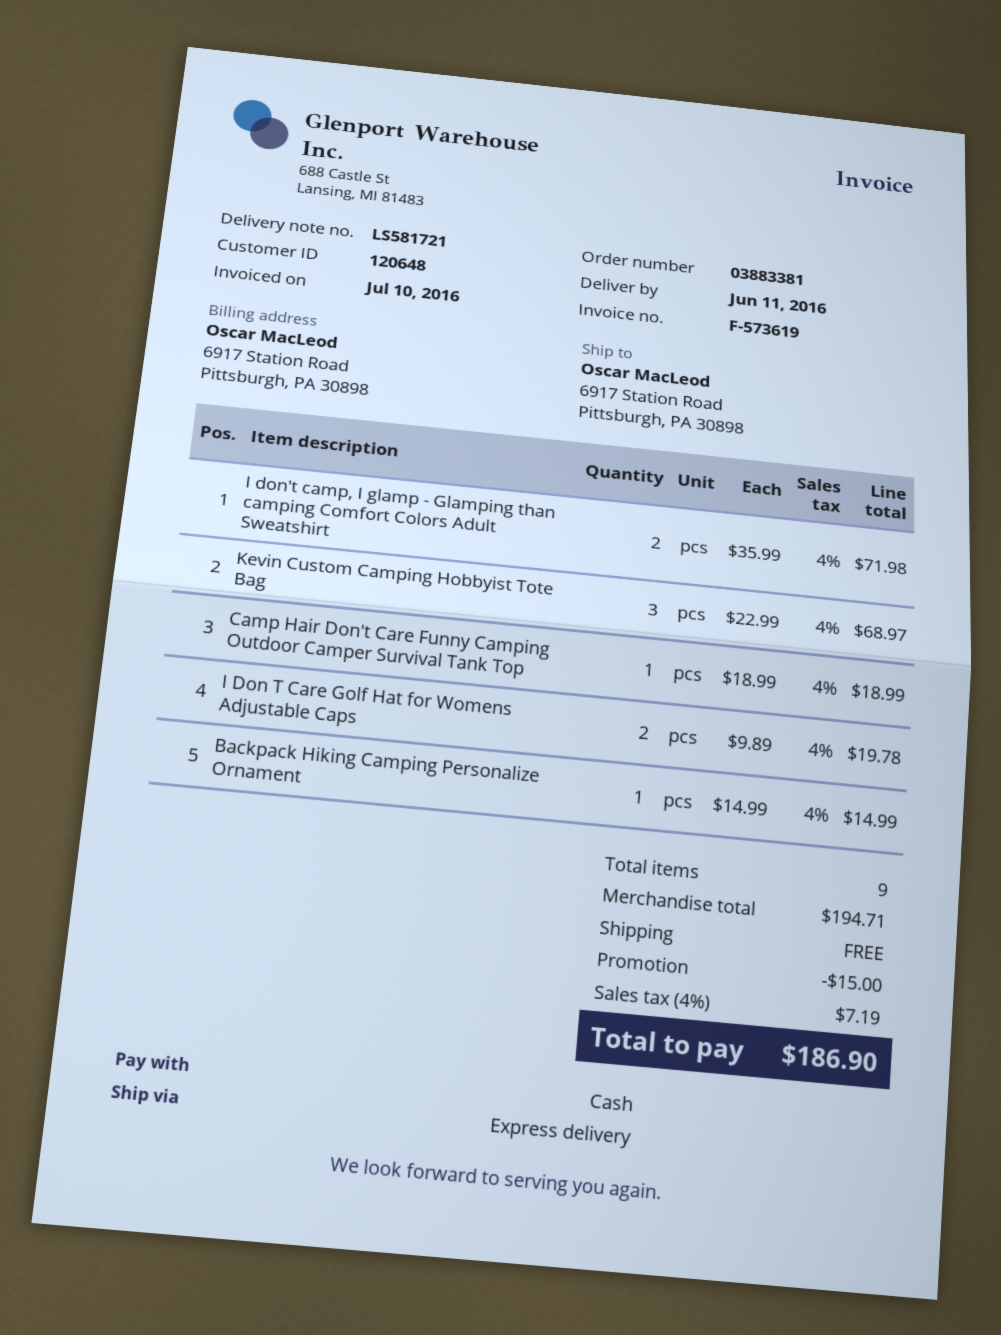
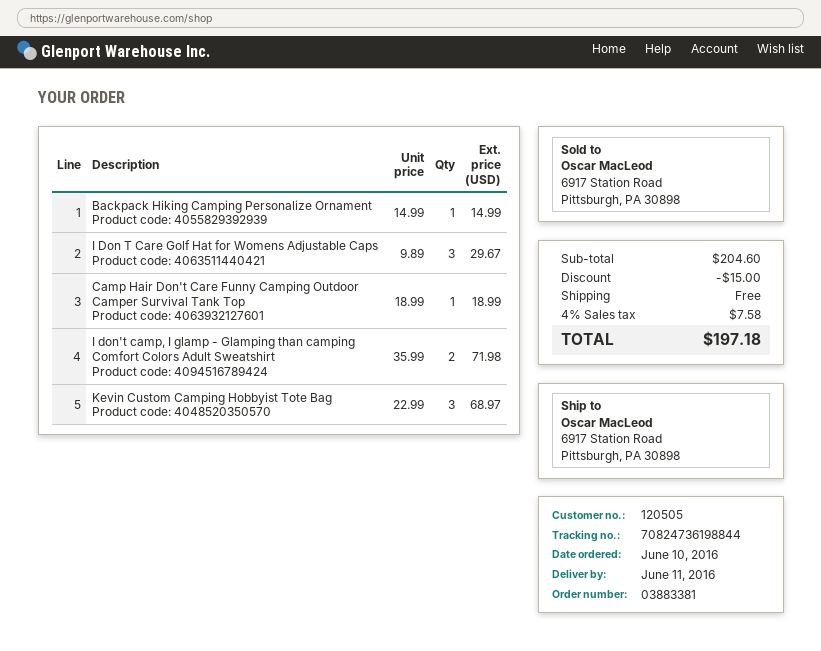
customer number: 120648 -> 120505
I Don T Care Golf Hat for Womens Adjustable Caps: 2 x 9.89 = 19.78 -> 3 x 9.89 = 29.67
subtotal: 194.71 -> 204.60
tax: 4% = 7.19 -> 4% = 7.58
total: 186.90 -> 197.18

